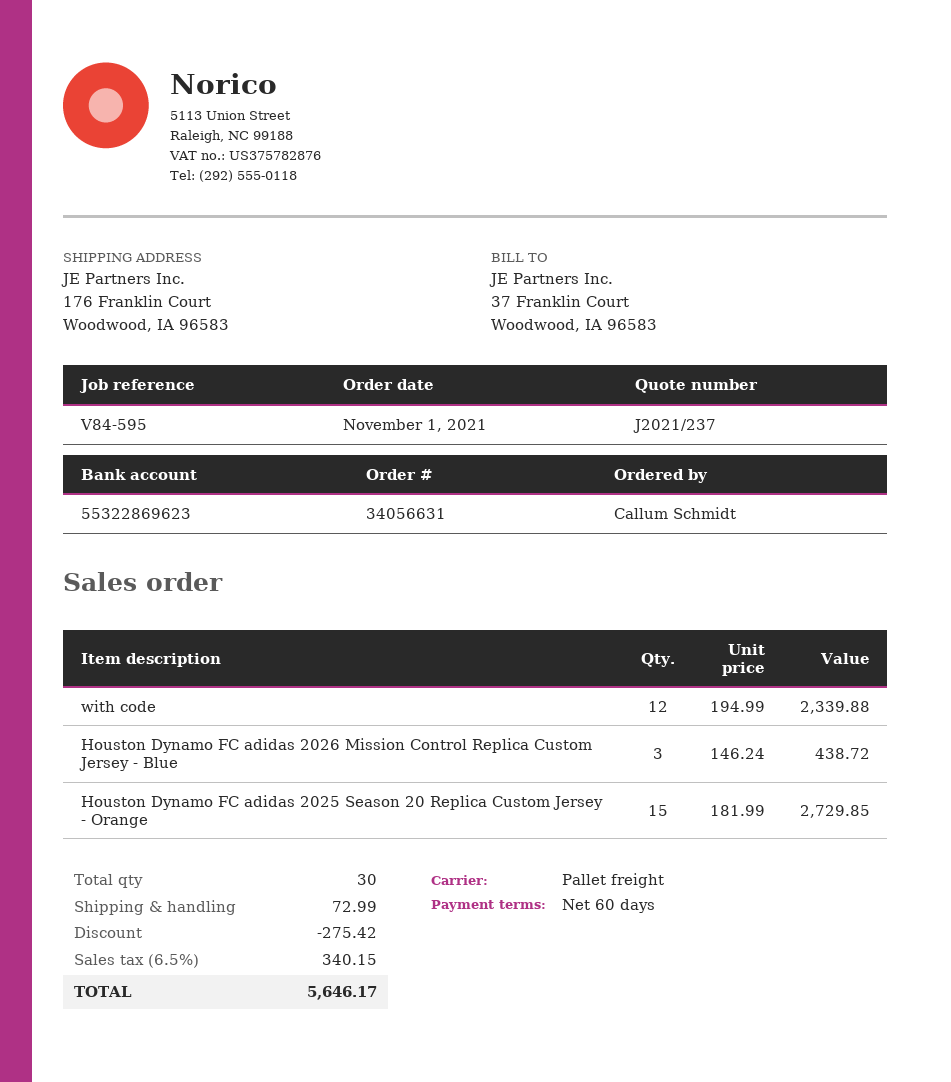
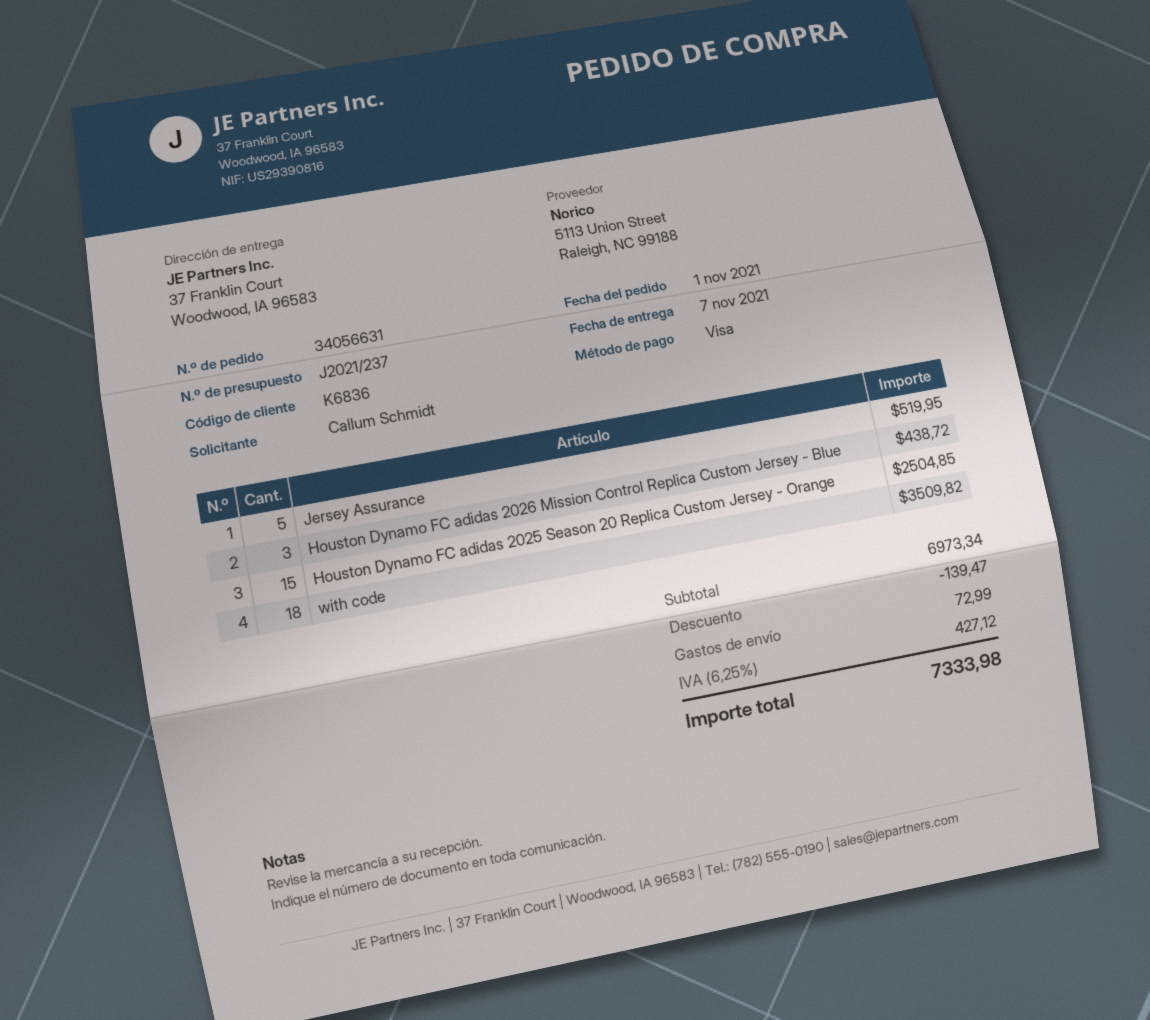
ship to: 176 Franklin Court, Woodwood, IA 96583 -> 37 Franklin Court, Woodwood, IA 96583
with code: 12 for 2339.88 -> 18 for 3509.82
Houston Dynamo FC adidas 2025 Season 20 Replica Custom Jersey - Orange: 15 for 2729.85 -> 15 for 2504.85
Jersey Assurance: none -> 5 for 519.95
discount: 275.42 -> 139.47
tax: 6.5% = 340.15 -> 6.25% = 427.12
total: 5646.17 -> 7333.98

